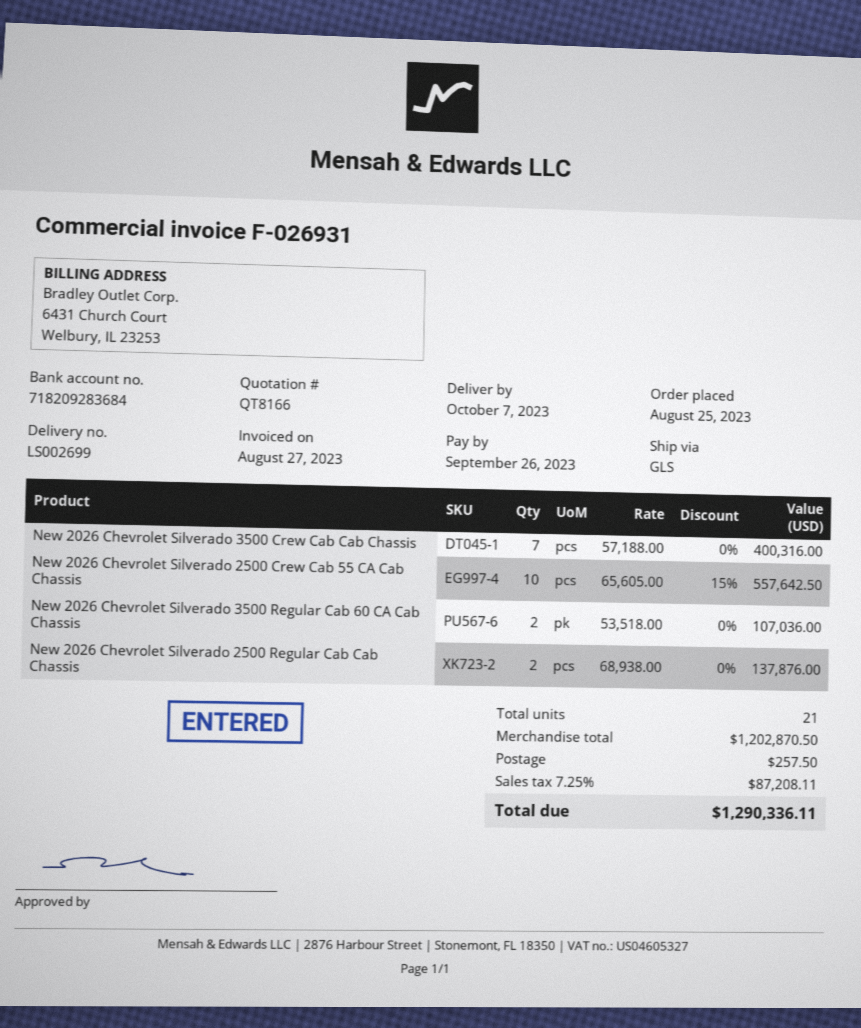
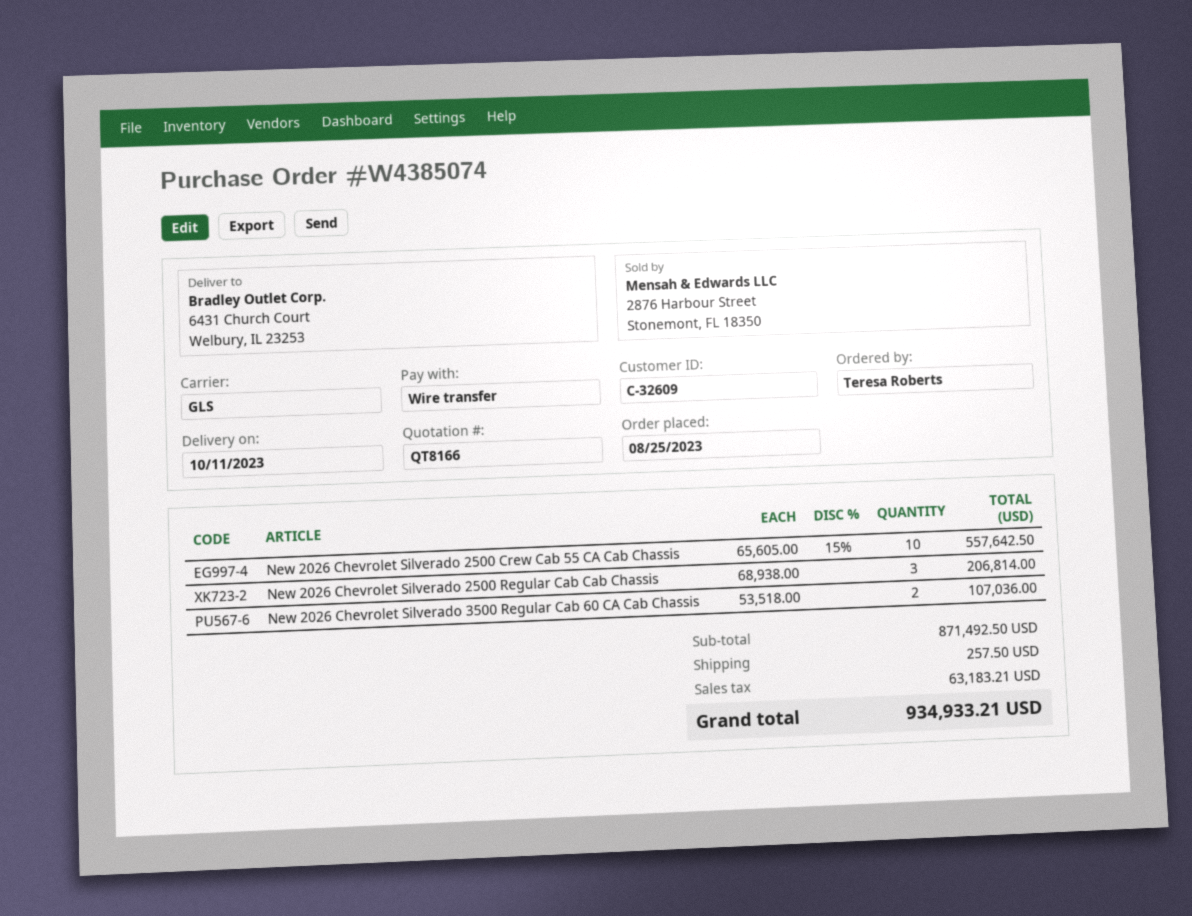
delivery date: 2023-10-07 -> 2023-10-11
New 2026 Chevrolet Silverado 3500 Crew Cab Cab Chassis: 7 x 57188.00 = 400316.00 -> none
New 2026 Chevrolet Silverado 2500 Regular Cab Cab Chassis: 2 x 68938.00 = 137876.00 -> 3 x 68938.00 = 206814.00
subtotal: 1202870.50 -> 871492.50
tax: 87208.11 -> 63183.21
total: 1290336.11 -> 934933.21

